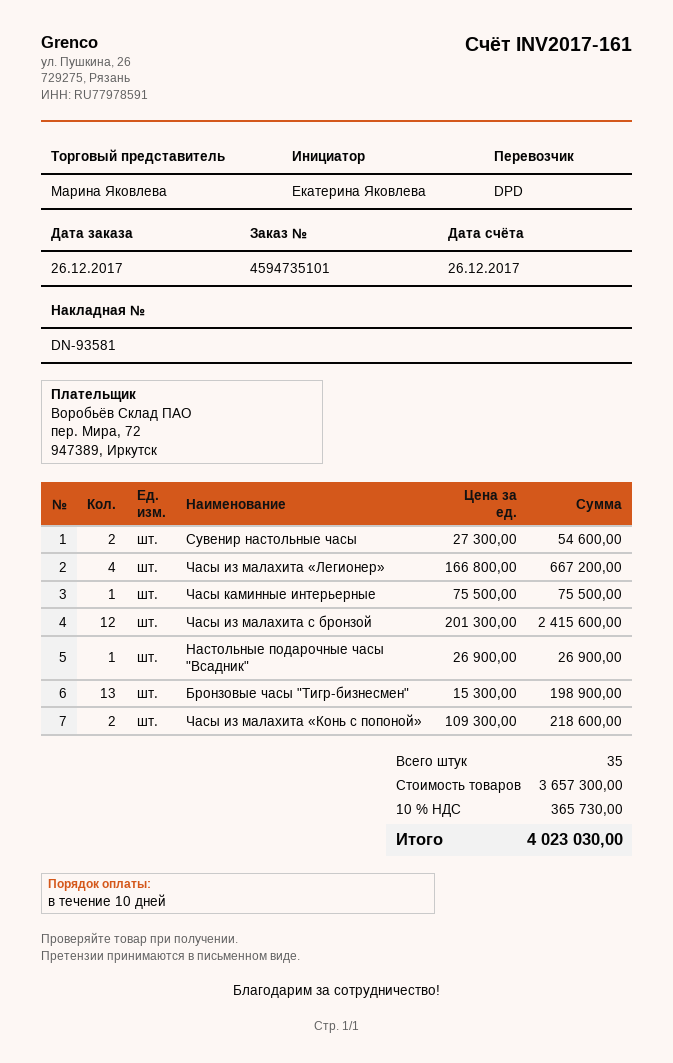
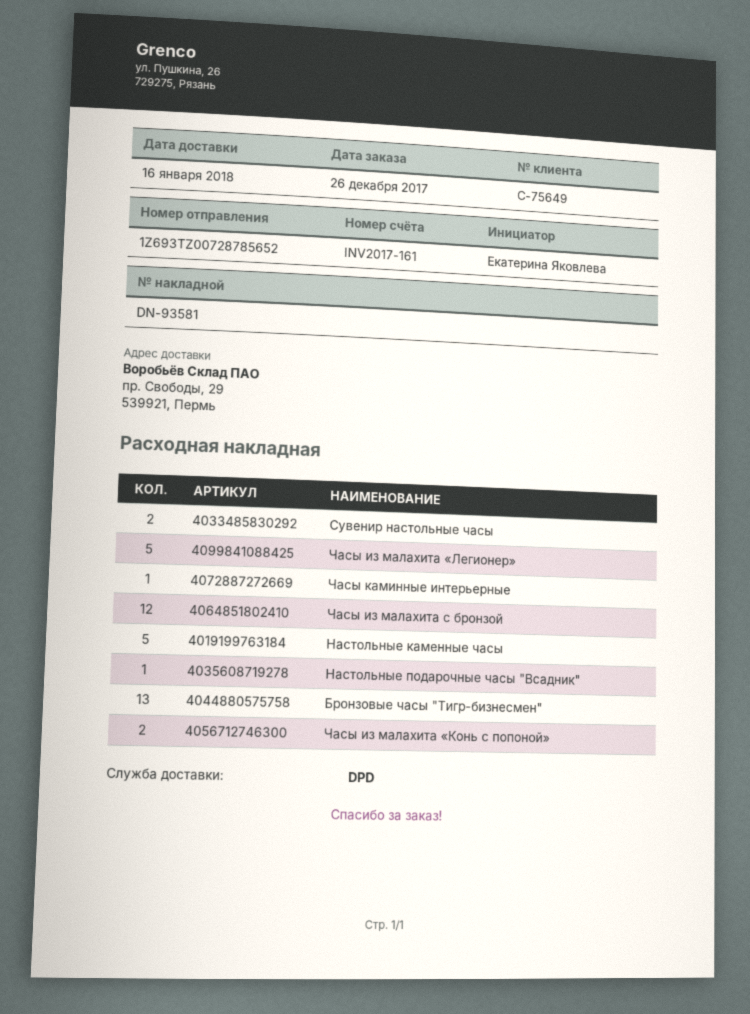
Часы из малахита «Легионер»: 4 -> 5
Настольные каменные часы: none -> 5

